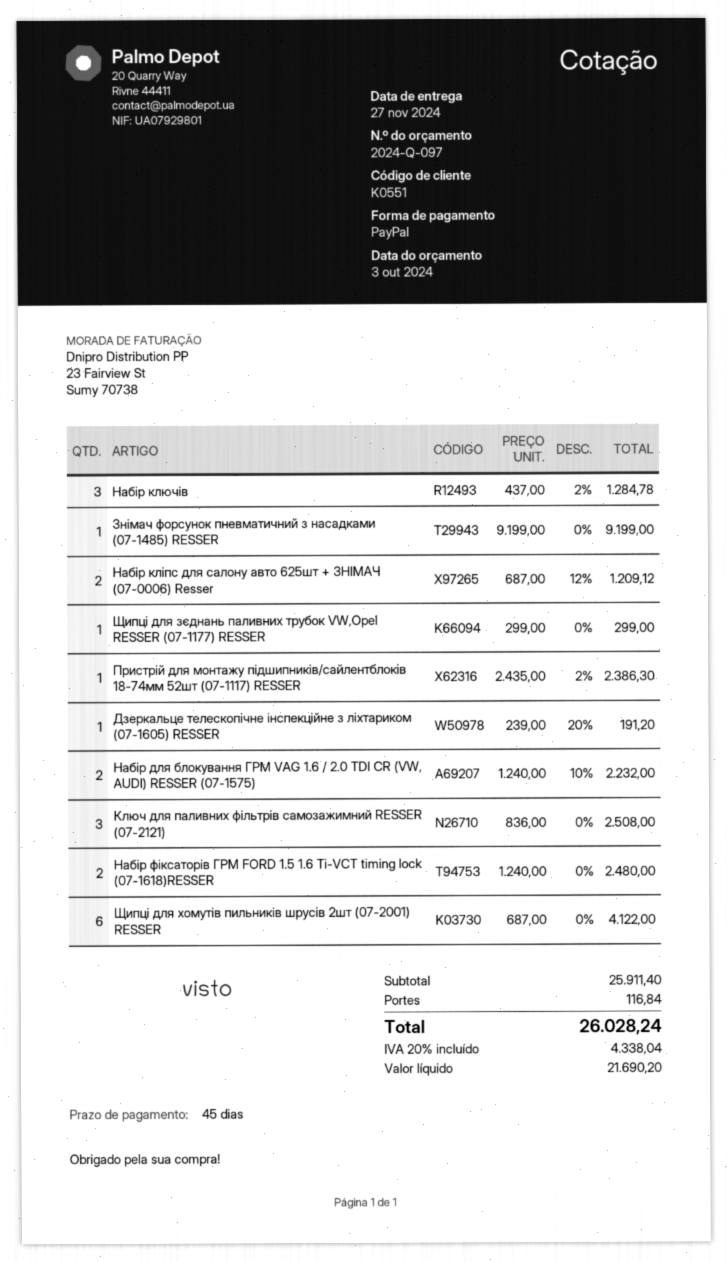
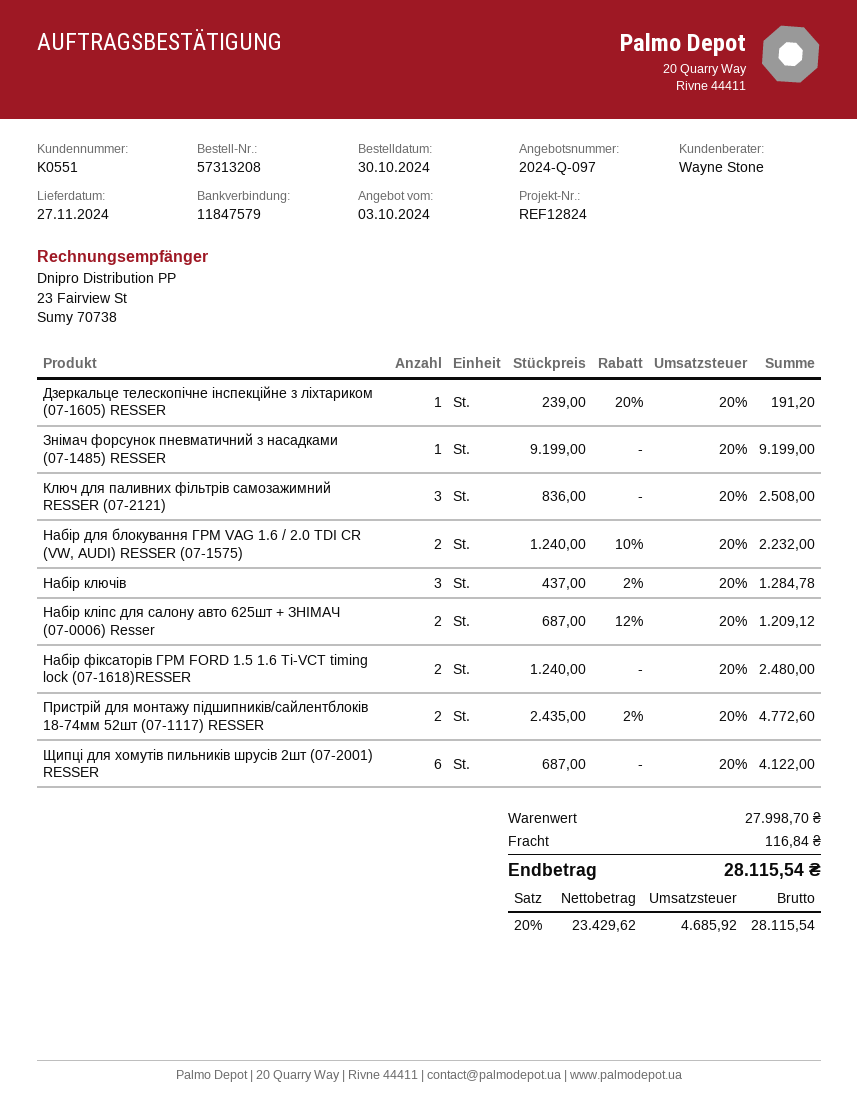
Щипці для зєднань паливних трубок VW,Opel RESSER (07-1177) RESSER: 1 x 299.00 = 299.00 -> none
Пристрій для монтажу підшипників/сайлентблоків 18-74мм 52шт (07-1117) RESSER: 1 x 2435.00 - 2% = 2386.30 -> 2 x 2435.00 - 2% = 4772.60
subtotal: 25911.40 -> 27998.70
net: 21690.20 -> 23429.62
tax: 20% = 4338.04 -> 20% = 4685.92
total: 26028.24 -> 28115.54

